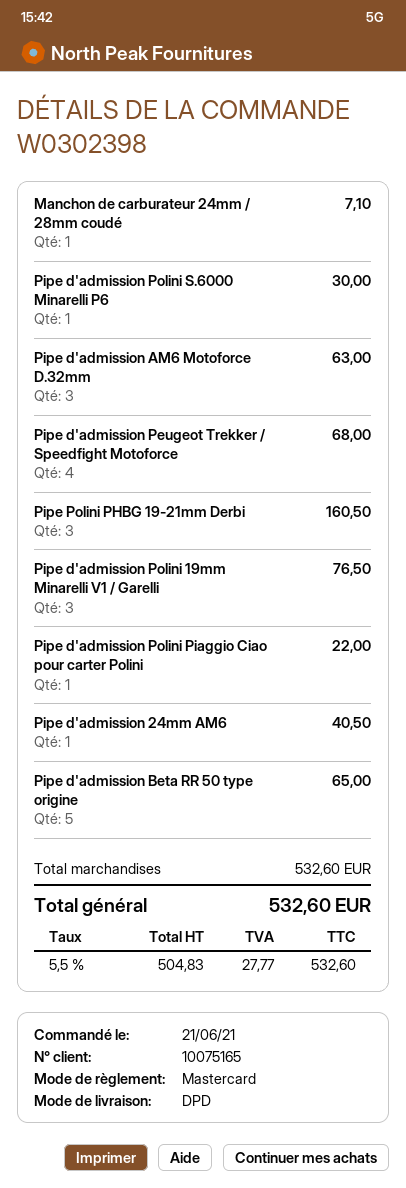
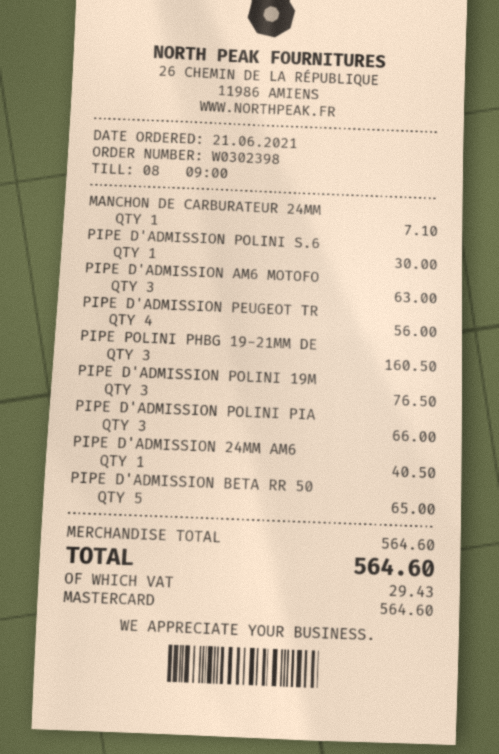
Pipe d'admission Peugeot Trekker / Speedfight Motoforce: 4 for 68.00 -> 4 for 56.00
Pipe d'admission Polini Piaggio Ciao pour carter Polini: 1 for 22.00 -> 3 for 66.00
subtotal: 532.60 -> 564.60
tax: 27.77 -> 29.43
total: 532.60 -> 564.60

